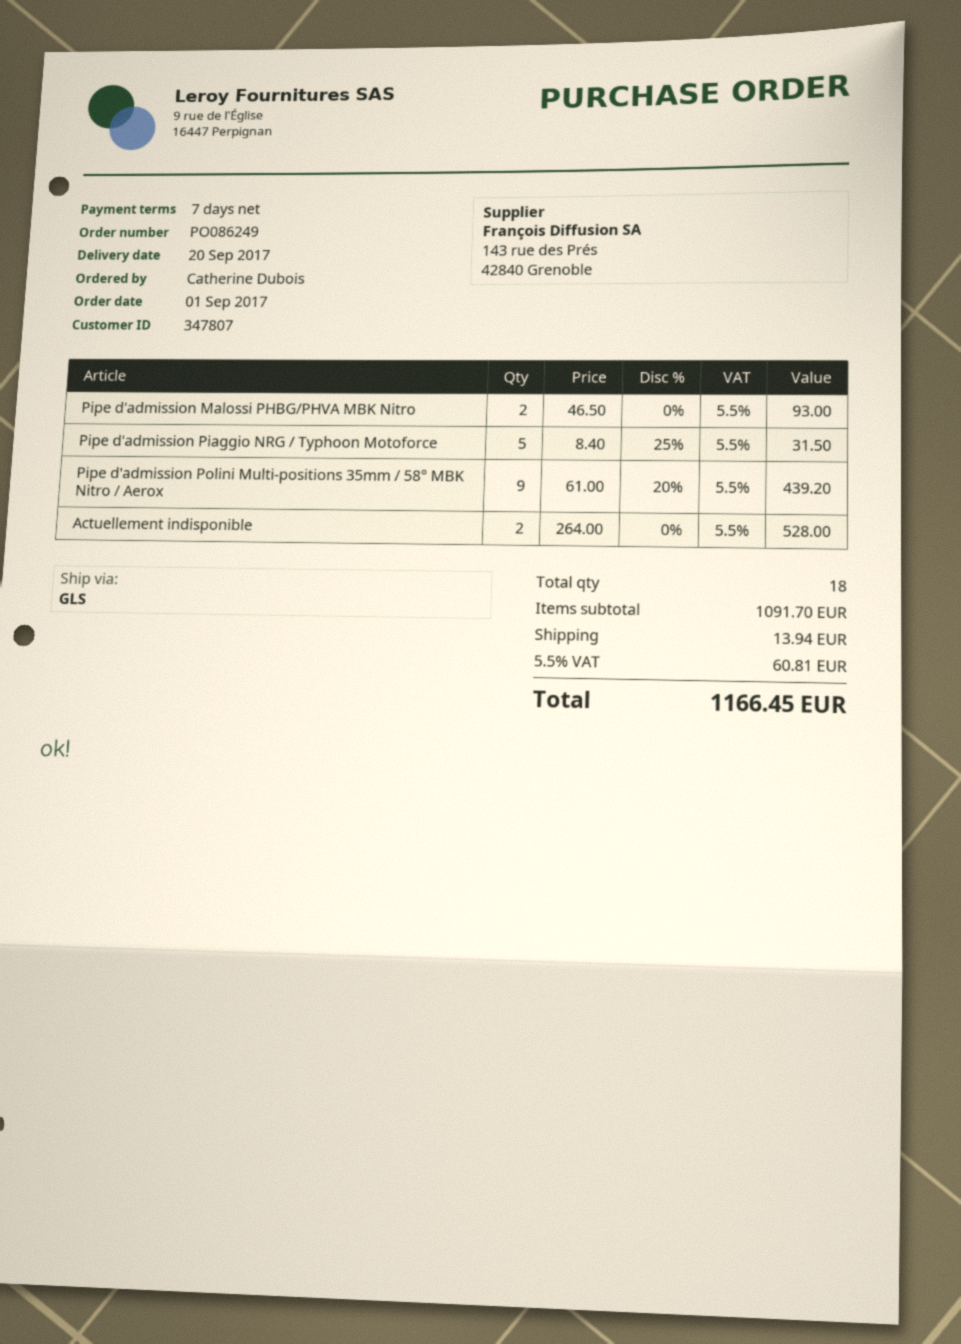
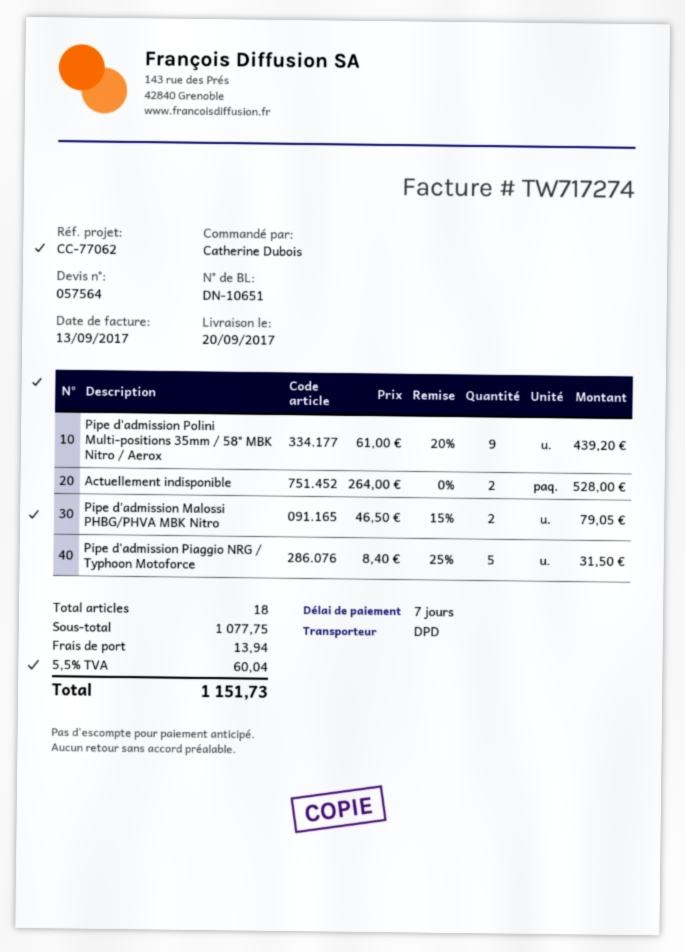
shipping method: GLS -> DPD
Pipe d'admission Malossi PHBG/PHVA MBK Nitro: 2 x 46.50 = 93.00 -> 2 x 46.50 - 15% = 79.05
subtotal: 1091.70 -> 1077.75
tax: 5.5% = 60.81 -> 5.5% = 60.04
total: 1166.45 -> 1151.73

